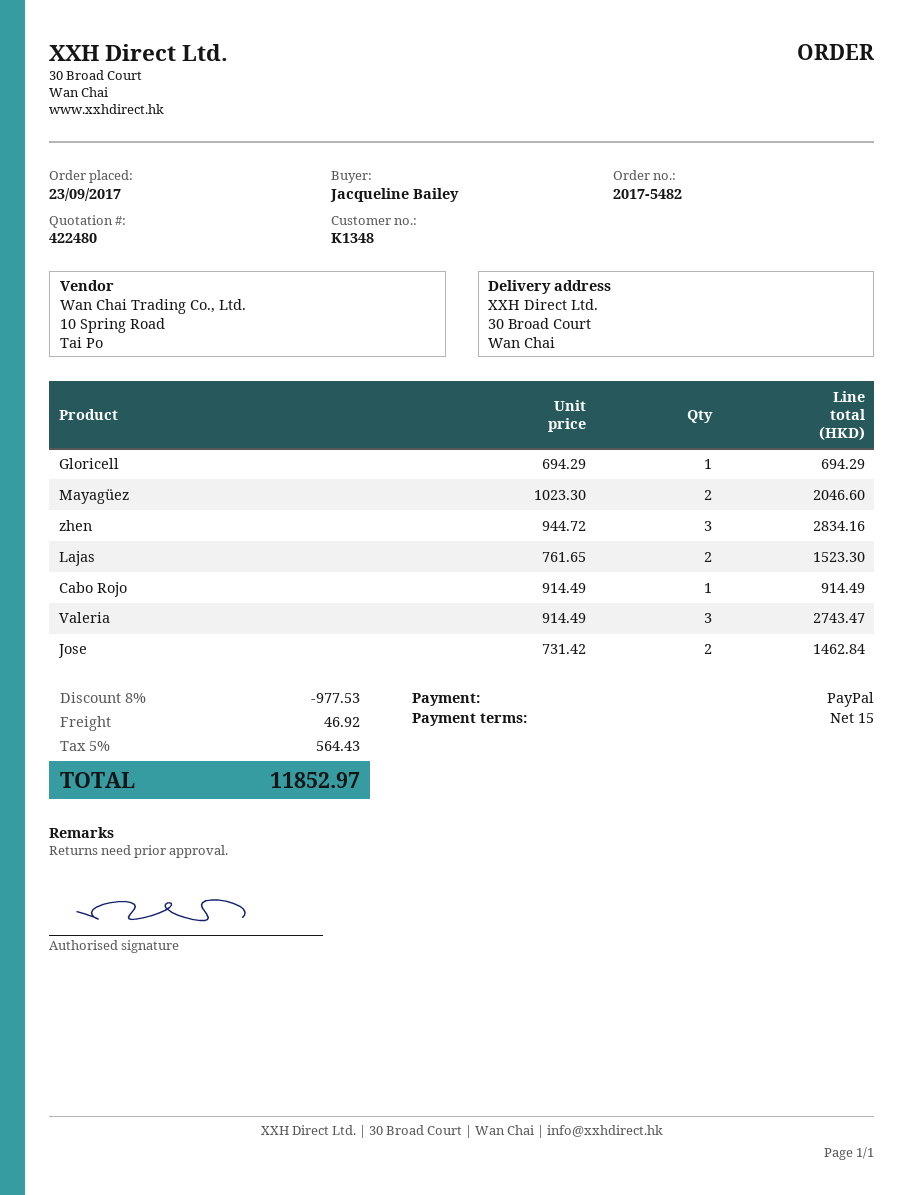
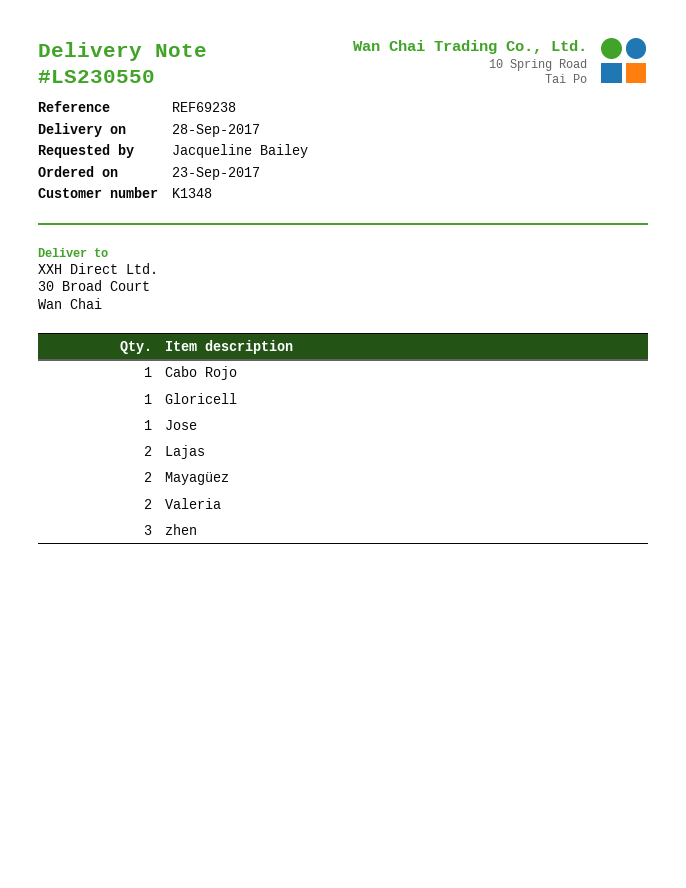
Valeria: 3 -> 2
Jose: 2 -> 1

